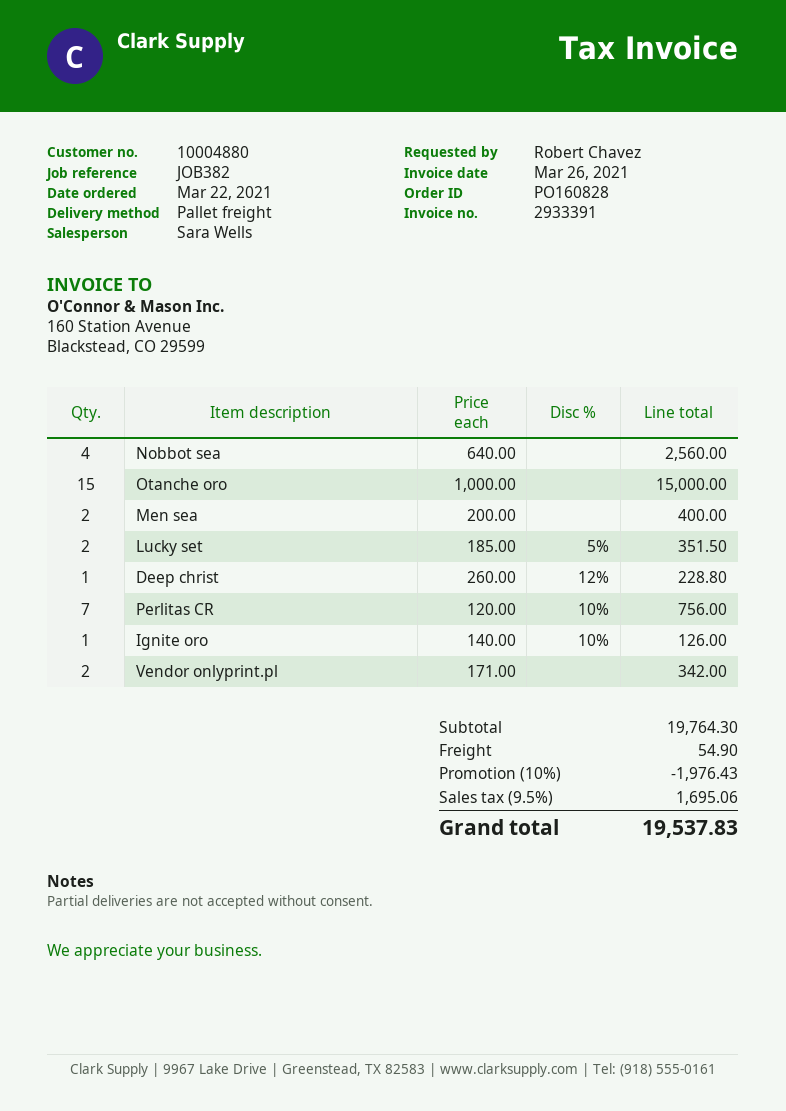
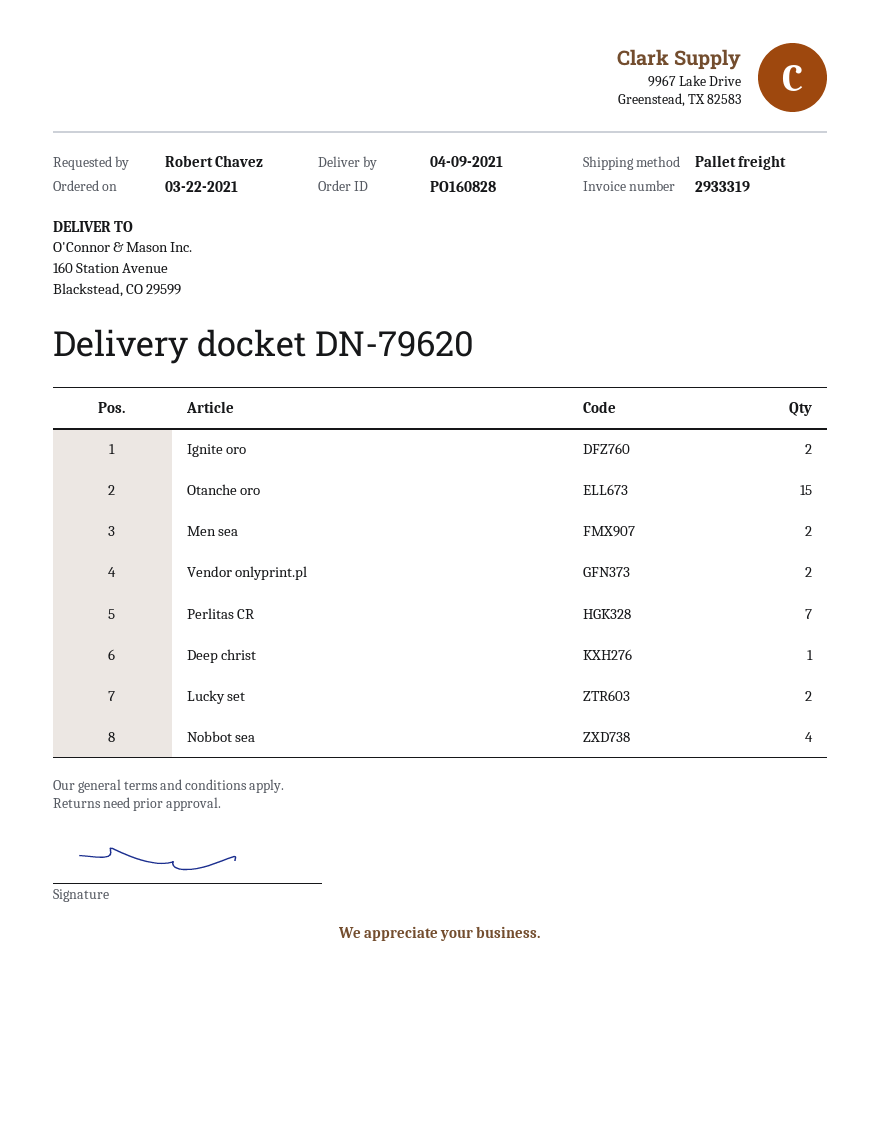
invoice number: 2933391 -> 2933319
Ignite oro: 1 -> 2

